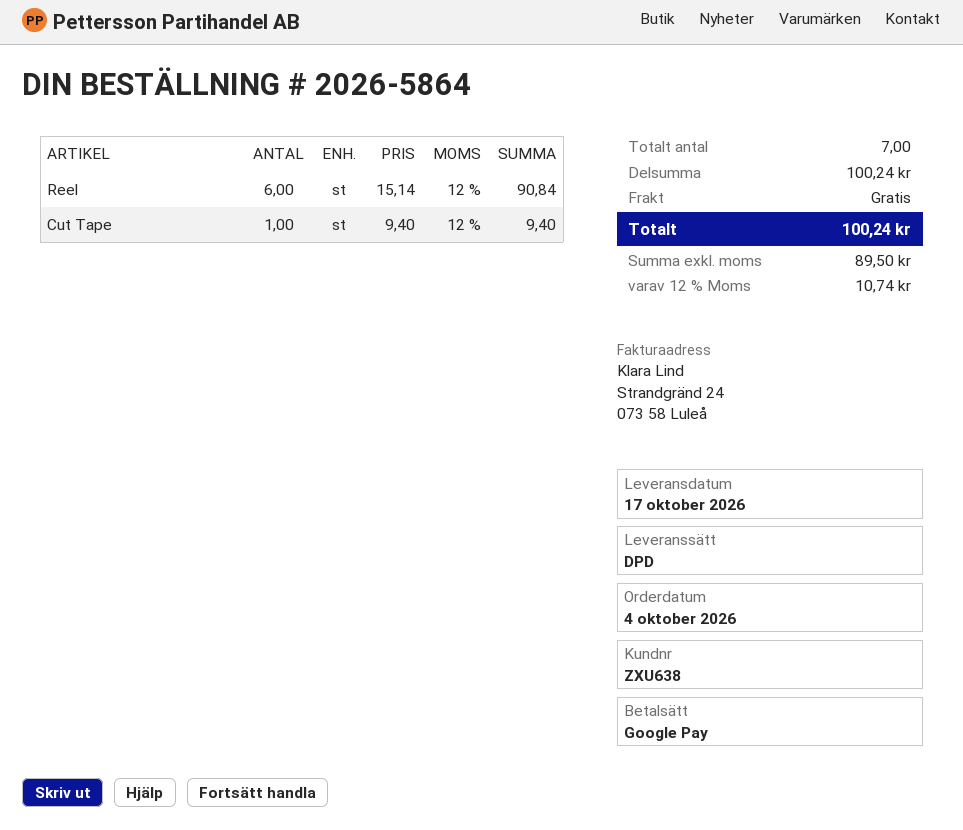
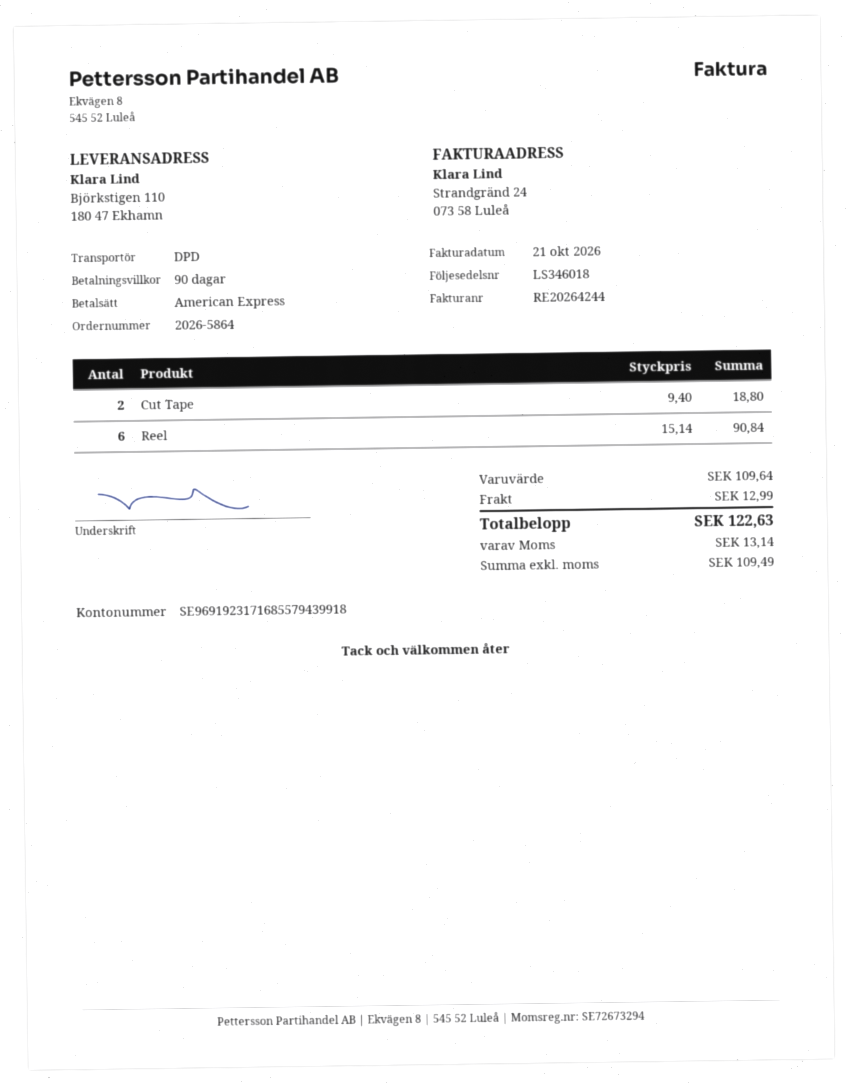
payment method: Google Pay -> American Express
Cut Tape: 1 x 9.40 = 9.40 -> 2 x 9.40 = 18.80
subtotal: 100.24 -> 109.64
shipping: 0.00 -> 12.99
net: 89.50 -> 109.49
tax: 10.74 -> 13.14
total: 100.24 -> 122.63

